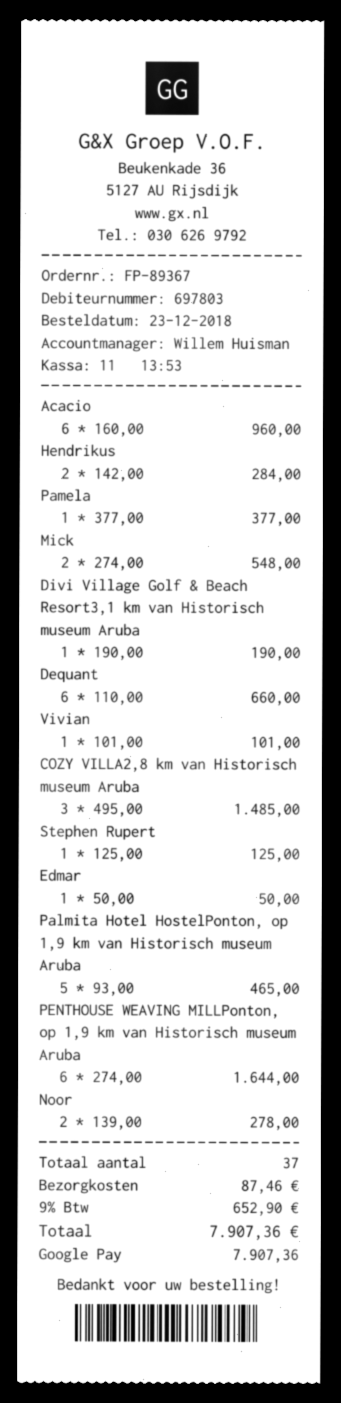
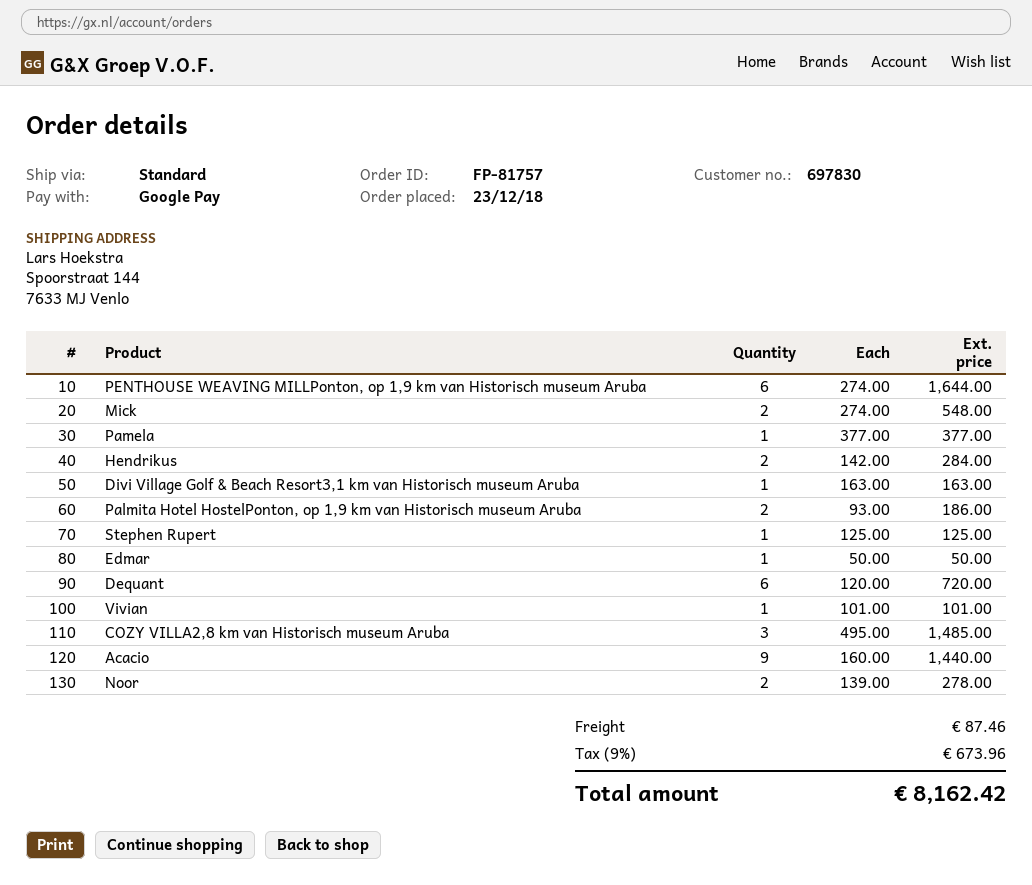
order number: FP-89367 -> FP-81757
customer number: 697803 -> 697830
Acacio: 6 x 160.00 = 960.00 -> 9 x 160.00 = 1440.00
Divi Village Golf & Beach Resort3,1 km van Historisch museum Aruba: 1 x 190.00 = 190.00 -> 1 x 163.00 = 163.00
Dequant: 6 x 110.00 = 660.00 -> 6 x 120.00 = 720.00
Palmita Hotel HostelPonton, op 1,9 km van Historisch museum Aruba: 5 x 93.00 = 465.00 -> 2 x 93.00 = 186.00
tax: 9% = 652.90 -> 9% = 673.96
total: 7907.36 -> 8162.42

